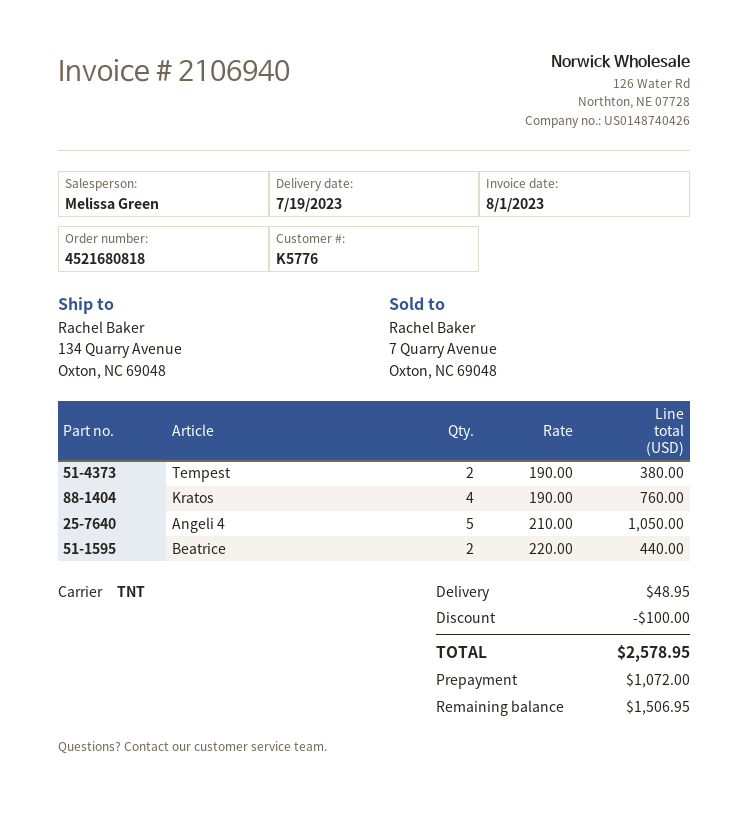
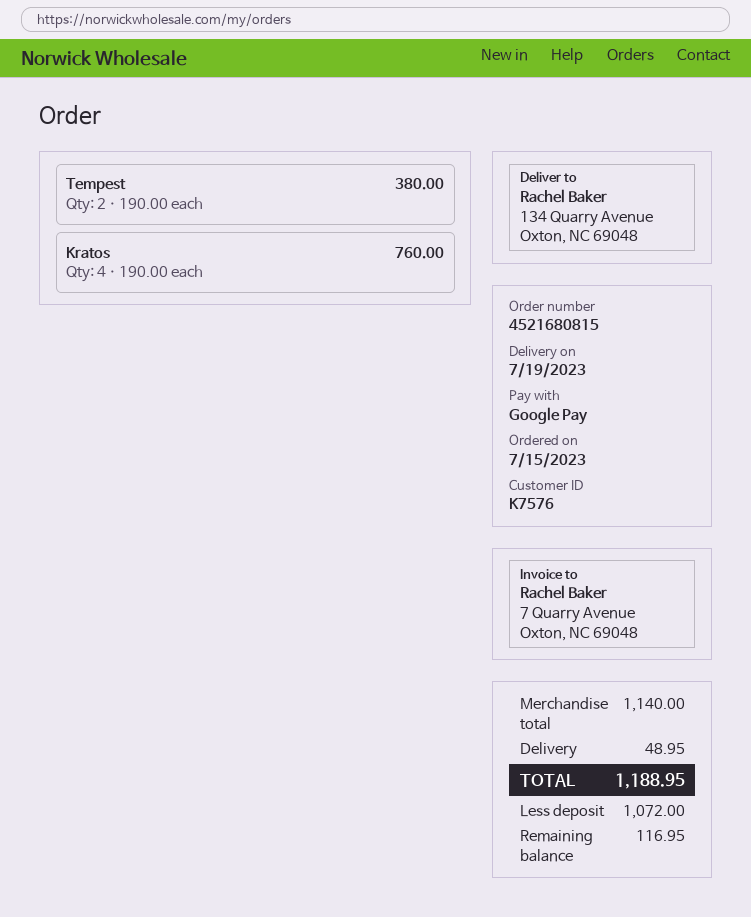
order number: 4521680818 -> 4521680815
customer number: K5776 -> K7576
Angeli 4: 5 x 210.00 = 1050.00 -> none
Beatrice: 2 x 220.00 = 440.00 -> none
discount: 100.00 -> none
total: 2578.95 -> 1188.95
balance: 1506.95 -> 116.95

